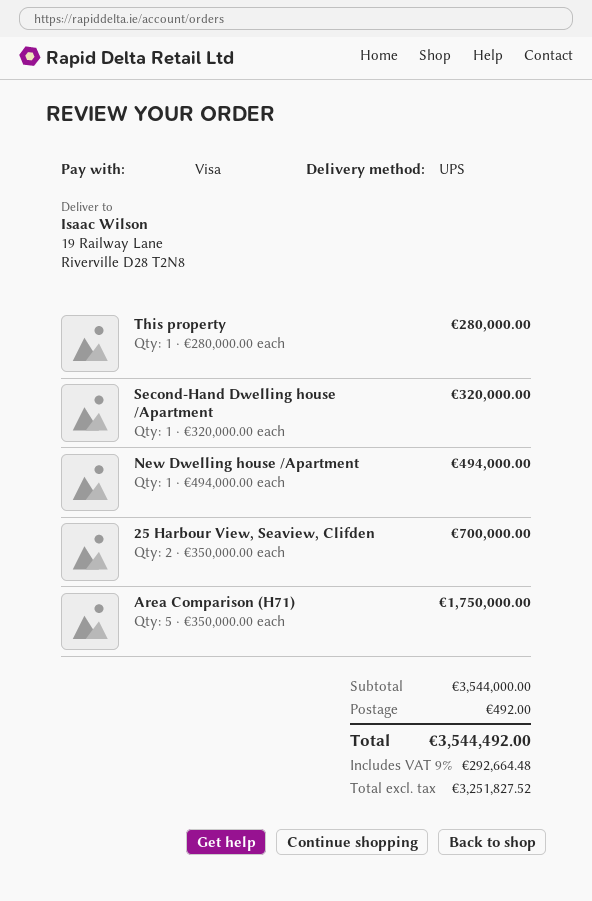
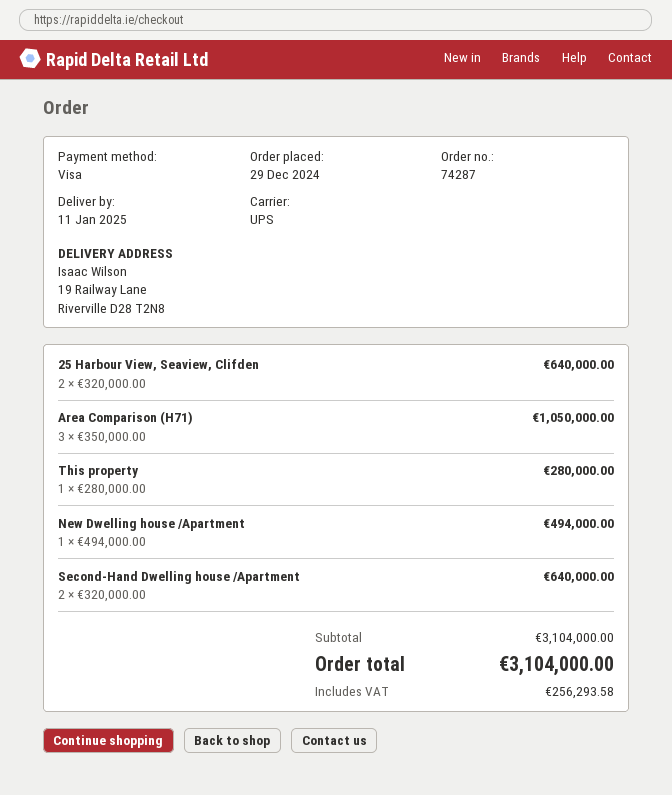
Second-Hand Dwelling house /Apartment: 1 x 320000.00 = 320000.00 -> 2 x 320000.00 = 640000.00
25 Harbour View, Seaview, Clifden: 2 x 350000.00 = 700000.00 -> 2 x 320000.00 = 640000.00
Area Comparison (H71): 5 x 350000.00 = 1750000.00 -> 3 x 350000.00 = 1050000.00
subtotal: 3544000.00 -> 3104000.00
shipping: 492.00 -> none
tax: 292664.48 -> 256293.58
total: 3544492.00 -> 3104000.00

